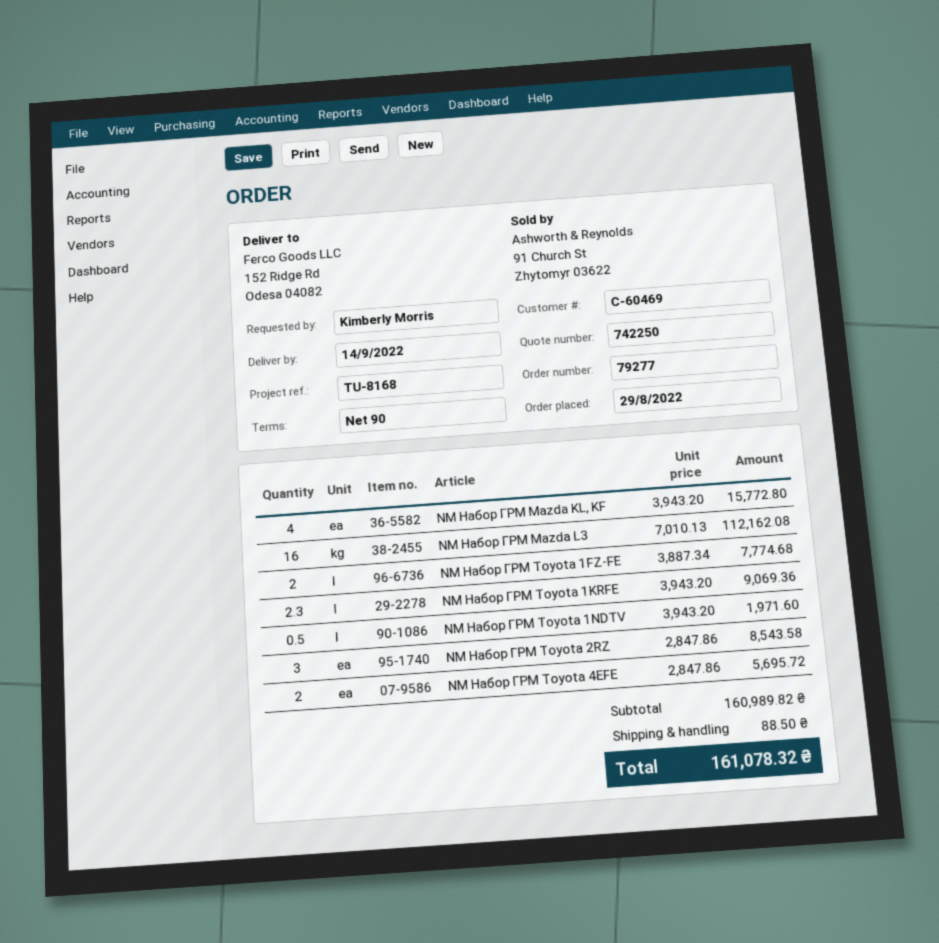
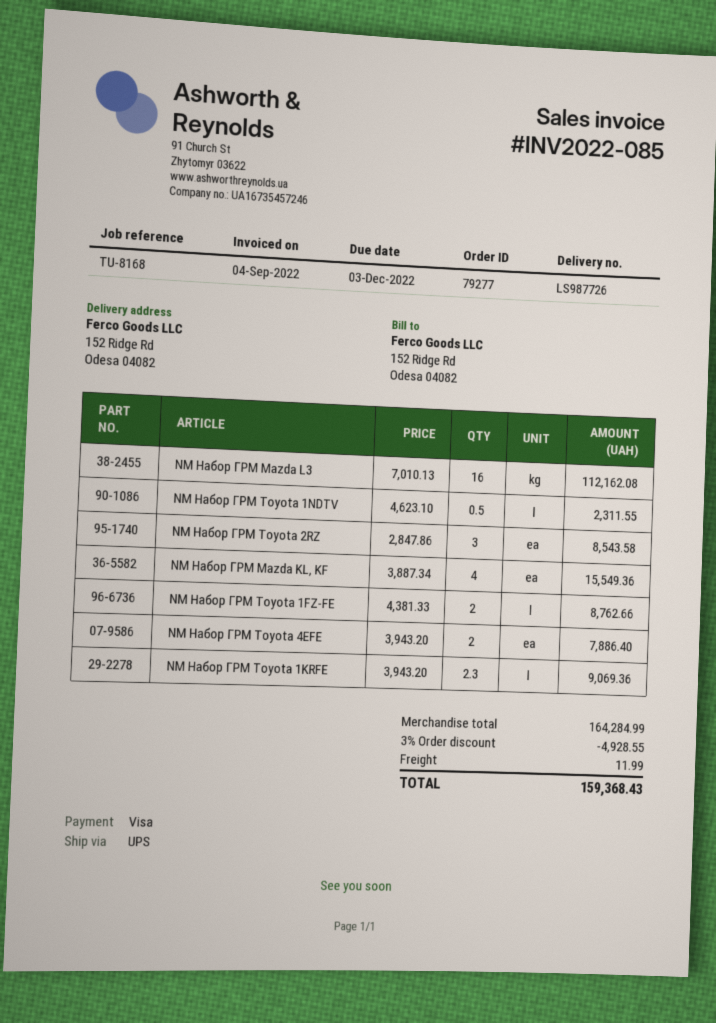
NM Набор ГРМ Mazda KL, KF: 4 x 3943.20 = 15772.80 -> 4 x 3887.34 = 15549.36
NM Набор ГРМ Toyota 1FZ-FE: 2 x 3887.34 = 7774.68 -> 2 x 4381.33 = 8762.66
NM Набор ГРМ Toyota 1NDTV: 0.5 x 3943.20 = 1971.60 -> 0.5 x 4623.10 = 2311.55
NM Набор ГРМ Toyota 4EFE: 2 x 2847.86 = 5695.72 -> 2 x 3943.20 = 7886.40
subtotal: 160989.82 -> 164284.99
discount: none -> 3% = 4928.55
shipping: 88.50 -> 11.99
total: 161078.32 -> 159368.43

